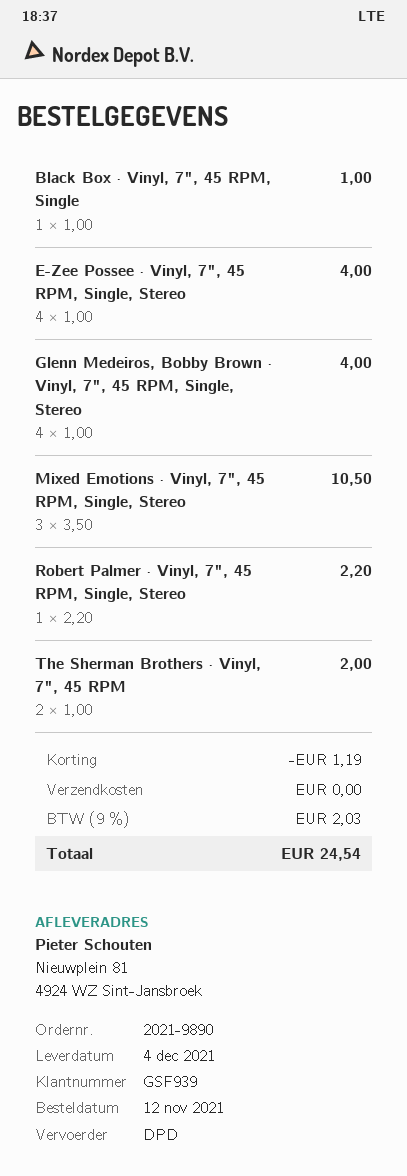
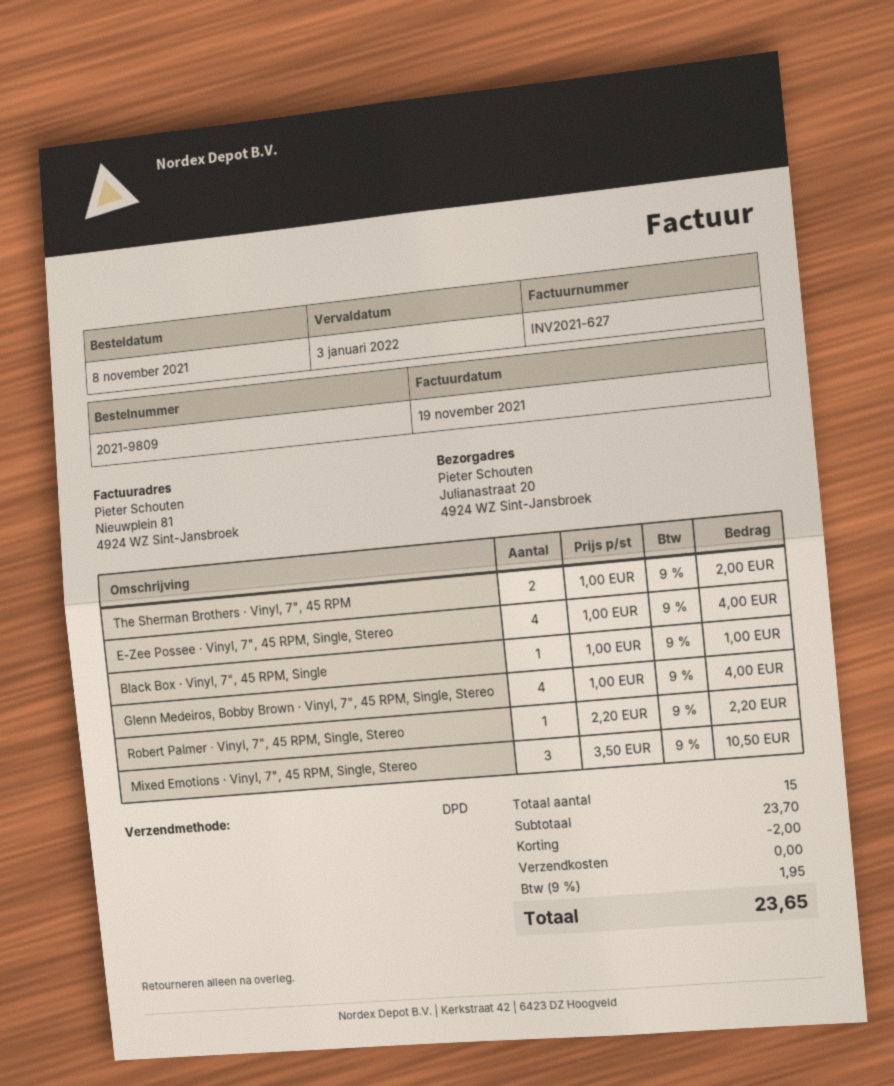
order number: 2021-9890 -> 2021-9809
order date: 2021-11-12 -> 2021-11-08
ship to: Nieuwplein 81, 4924 WZ Sint-Jansbroek -> Julianastraat 20, 4924 WZ Sint-Jansbroek
discount: 1.19 -> 2.00
tax: 9% = 2.03 -> 9% = 1.95
total: 24.54 -> 23.65

